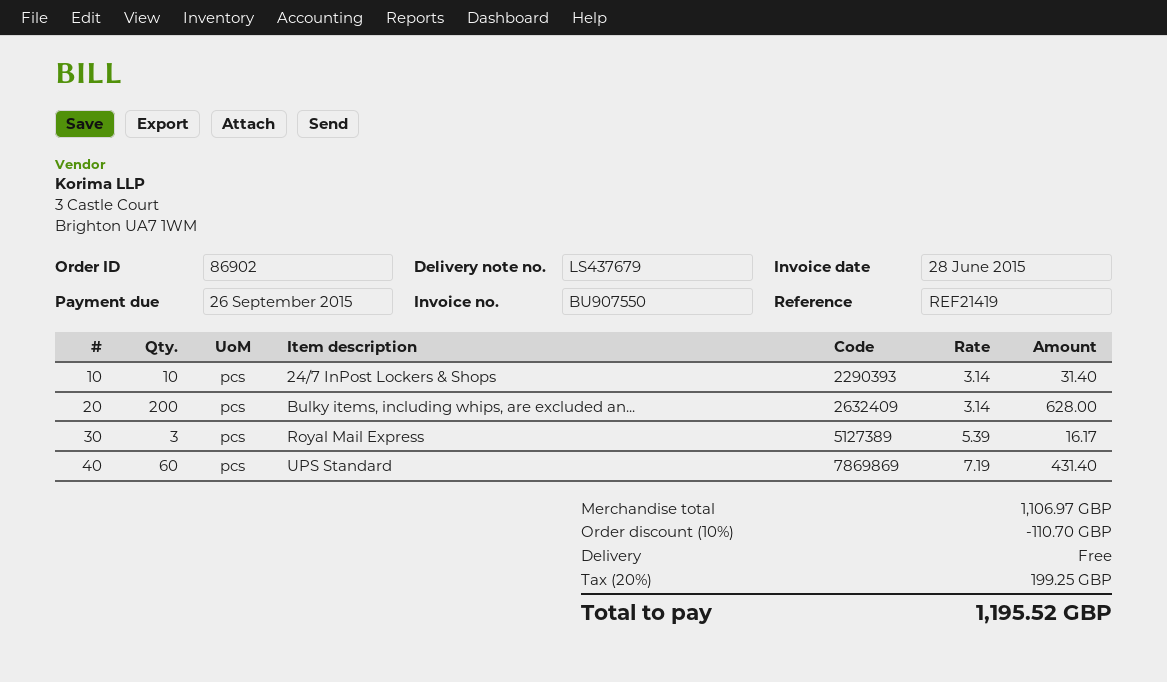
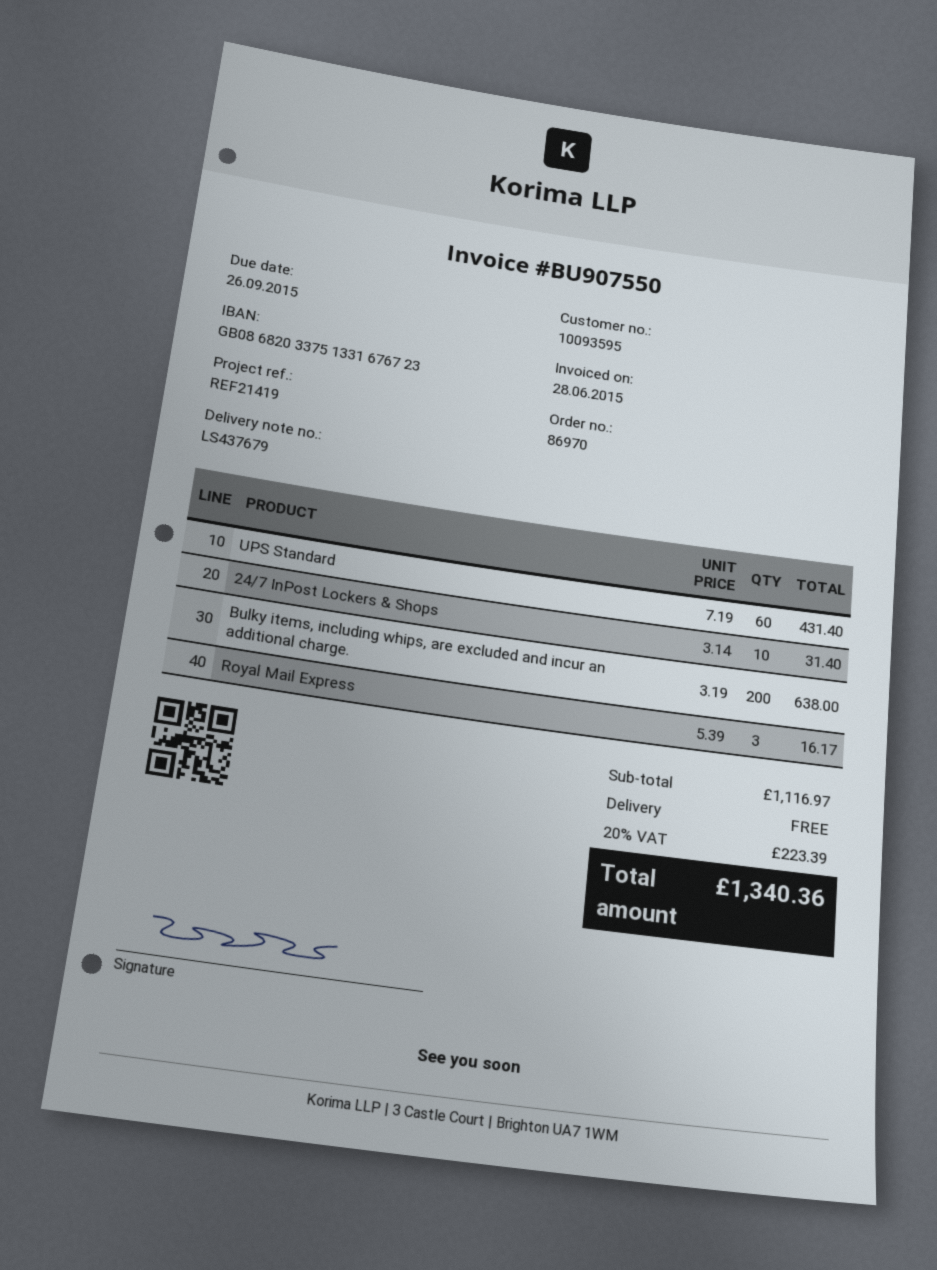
order number: 86902 -> 86970
Bulky items, including whips, are excluded an...: 200 x 3.14 = 628.00 -> 200 x 3.19 = 638.00
subtotal: 1106.97 -> 1116.97
discount: 10% = 110.70 -> none
tax: 20% = 199.25 -> 20% = 223.39
total: 1195.52 -> 1340.36

